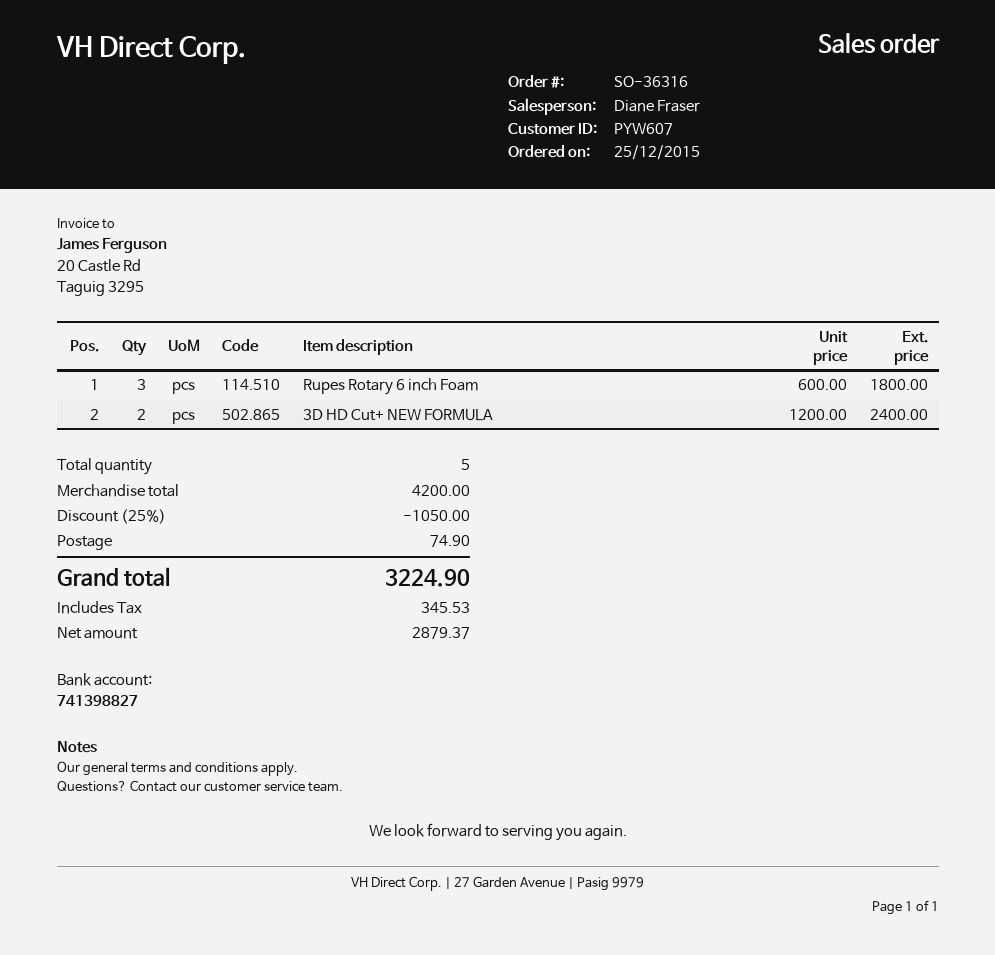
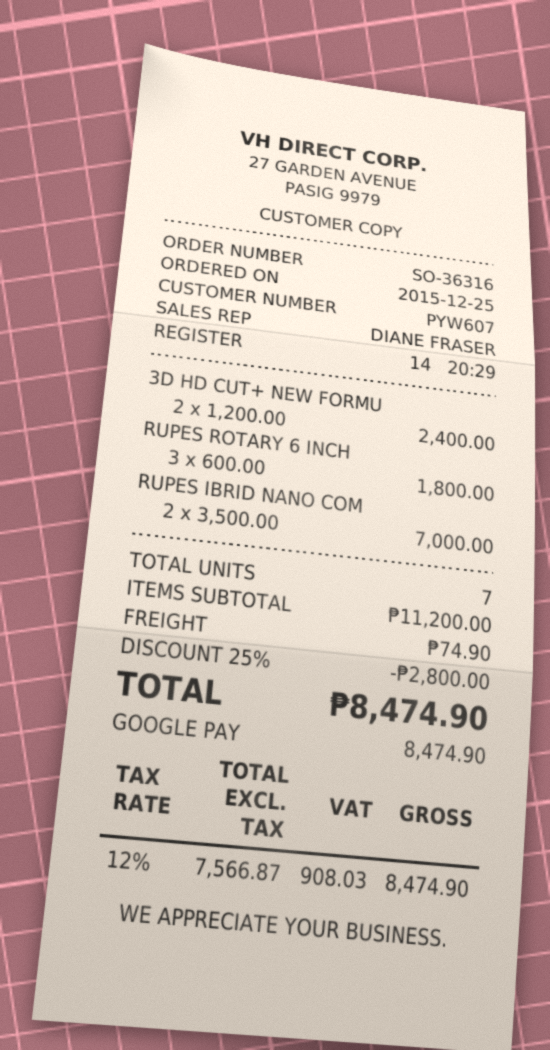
RUPES IBRID NANO COM: none -> 2 x 3500.00 = 7000.00
total quantity: 5 -> 7
subtotal: 4200.00 -> 11200.00
discount: 25% = 1050.00 -> 25% = 2800.00
net: 2879.37 -> 7566.87
tax: 345.53 -> 908.03
total: 3224.90 -> 8474.90

